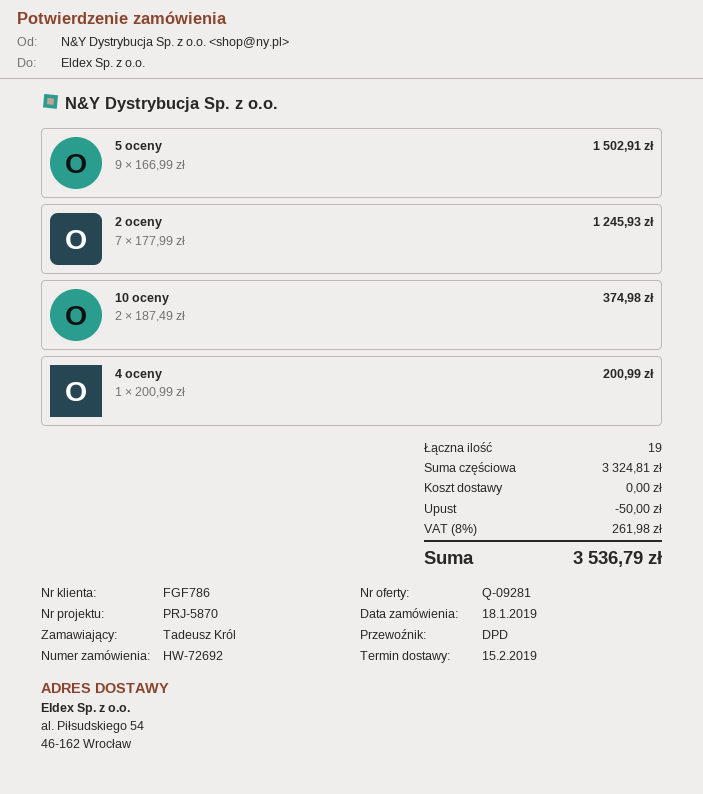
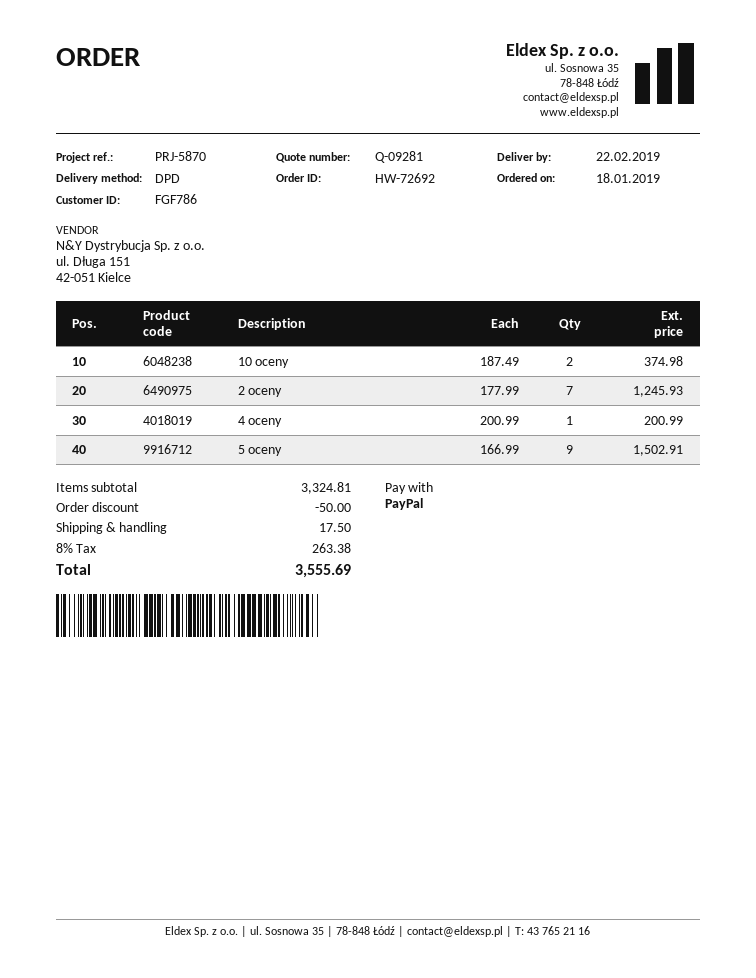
delivery date: 2019-02-15 -> 2019-02-22
shipping: 0.00 -> 17.50
tax: 8% = 261.98 -> 8% = 263.38
total: 3536.79 -> 3555.69

